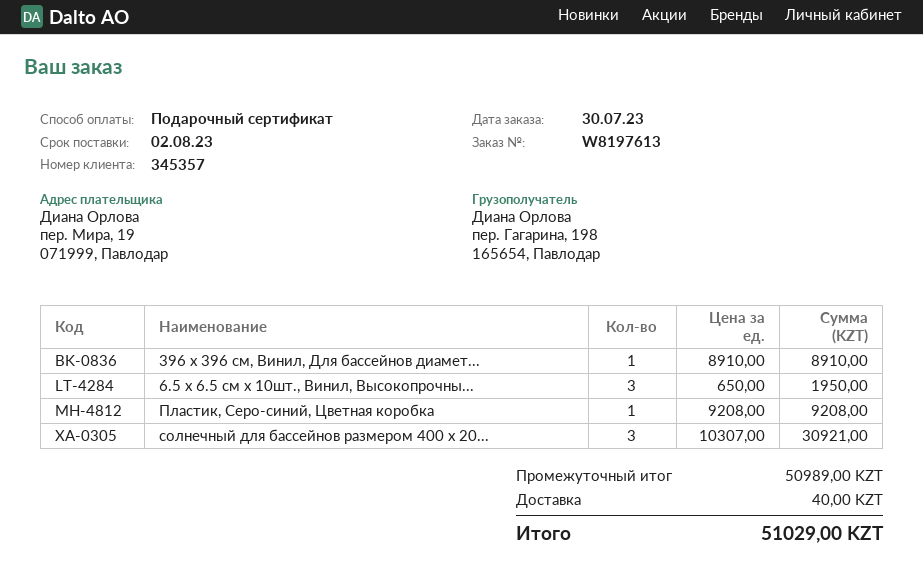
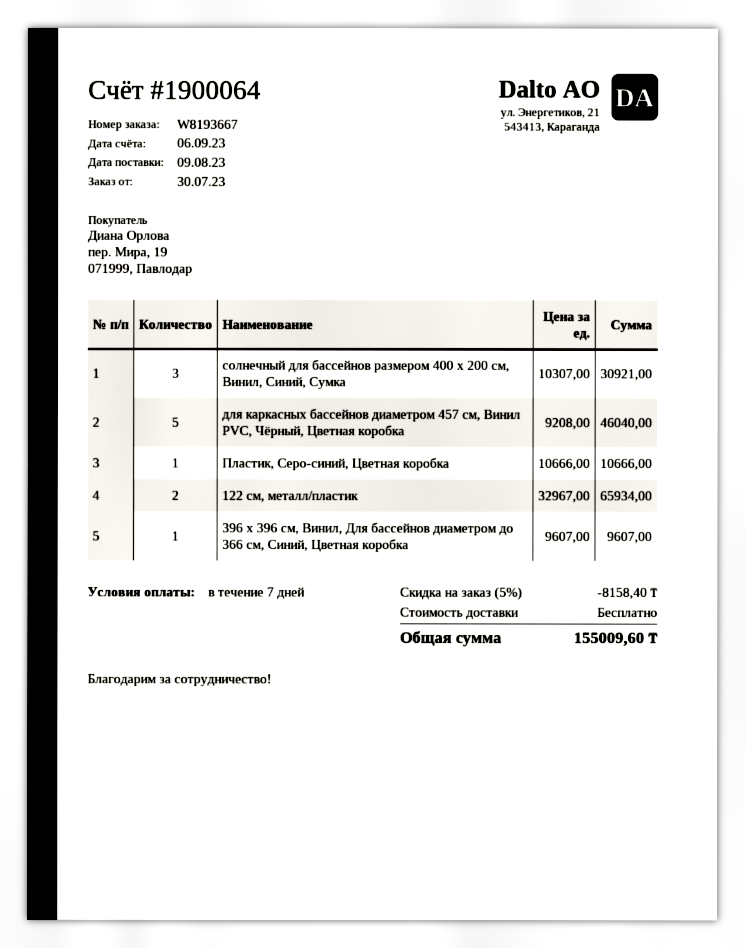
order number: W8197613 -> W8193667
delivery date: 2023-08-02 -> 2023-08-09
396 х 396 см, Винил, Для бассейнов диамет...: 1 x 8910.00 = 8910.00 -> 1 x 9607.00 = 9607.00
6.5 х 6.5 см х 10шт., Винил, Высокопрочны...: 3 x 650.00 = 1950.00 -> none
Пластик, Серо-синий, Цветная коробка: 1 x 9208.00 = 9208.00 -> 1 x 10666.00 = 10666.00
для каркасных бассейнов диаметром 457 см, Винил PVC, Чёрный, Цветная коробка: none -> 5 x 9208.00 = 46040.00
122 см, металл/пластик: none -> 2 x 32967.00 = 65934.00
discount: none -> 5% = 8158.40
shipping: 40.00 -> 0.00
total: 51029.00 -> 155009.60

